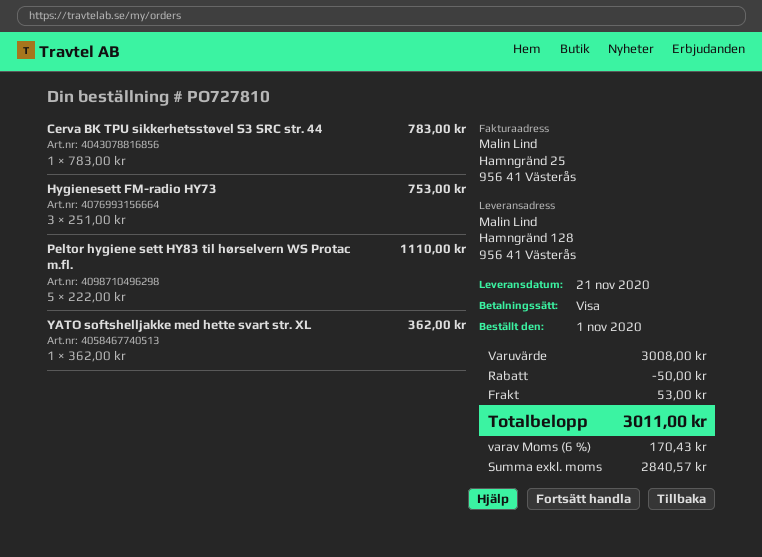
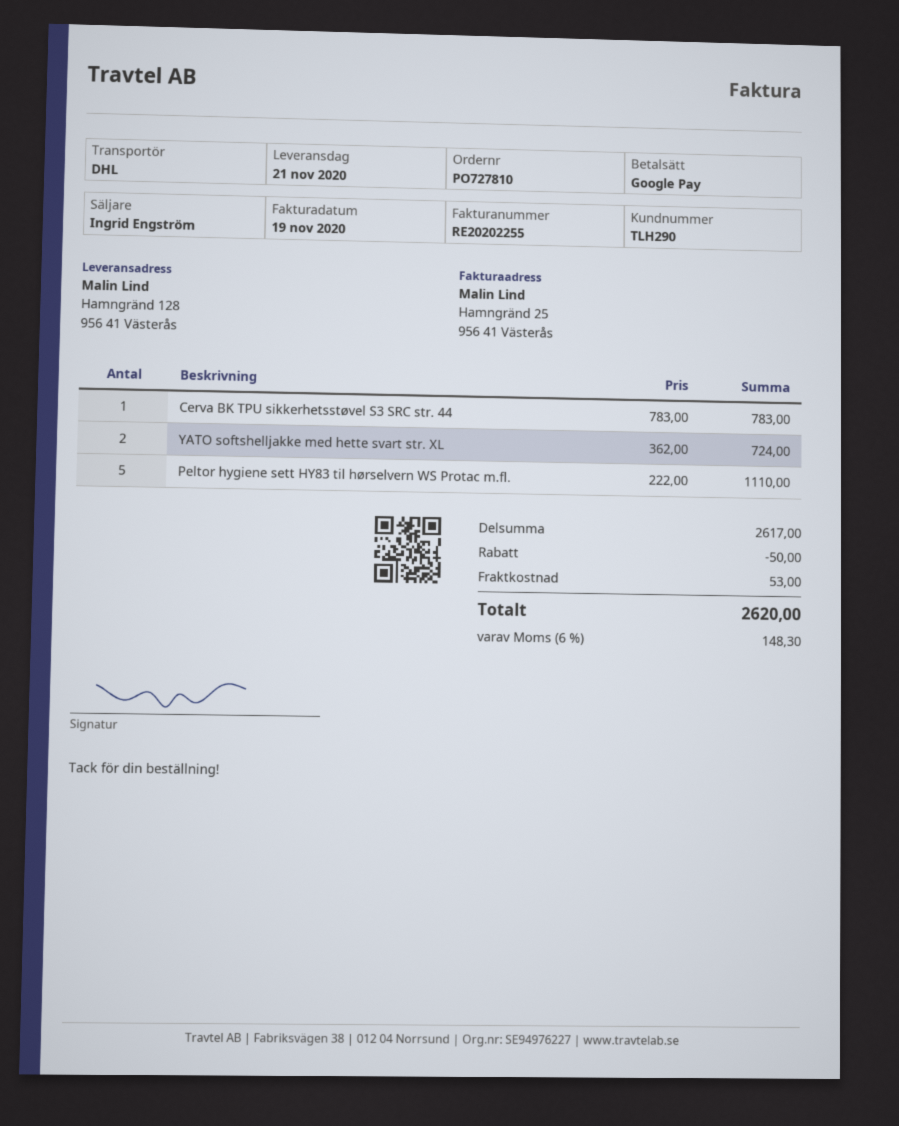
payment method: Visa -> Google Pay
Hygienesett FM-radio HY73: 3 x 251.00 = 753.00 -> none
YATO softshelljakke med hette svart str. XL: 1 x 362.00 = 362.00 -> 2 x 362.00 = 724.00
subtotal: 3008.00 -> 2617.00
tax: 6% = 170.43 -> 6% = 148.30
total: 3011.00 -> 2620.00

